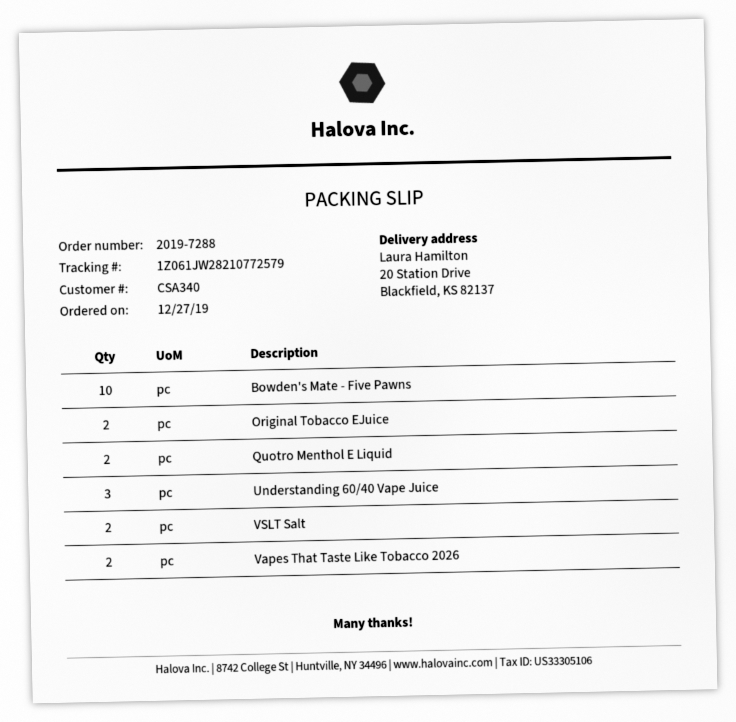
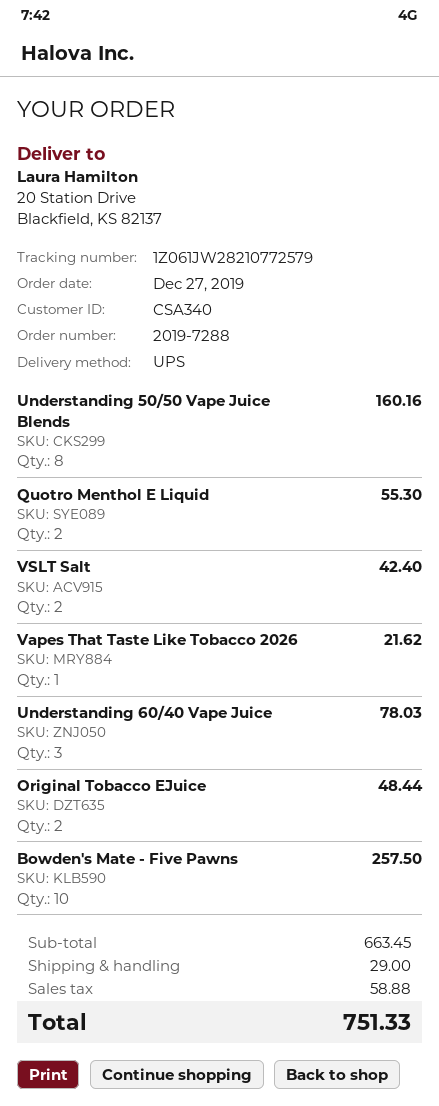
Vapes That Taste Like Tobacco 2026: 2 -> 1
Understanding 50/50 Vape Juice Blends: none -> 8

